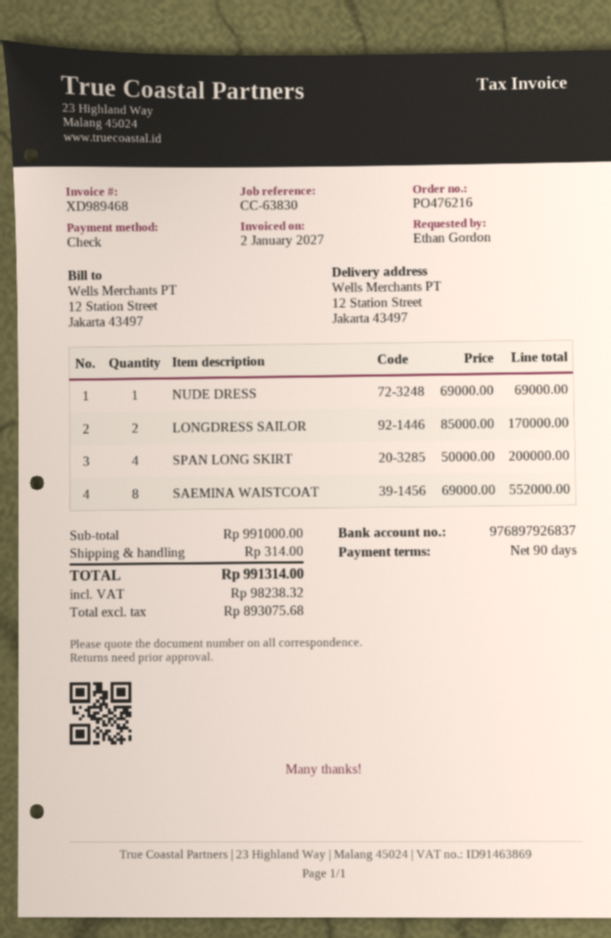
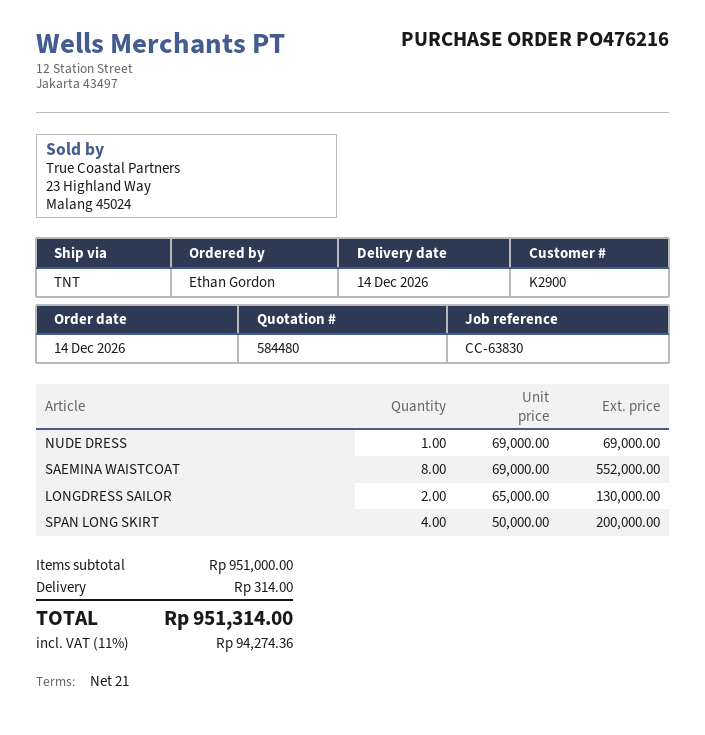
payment terms: 90 days -> 21 days
LONGDRESS SAILOR: 2 x 85000.00 = 170000.00 -> 2 x 65000.00 = 130000.00
subtotal: 991000.00 -> 951000.00
tax: 98238.32 -> 94274.36
total: 991314.00 -> 951314.00

